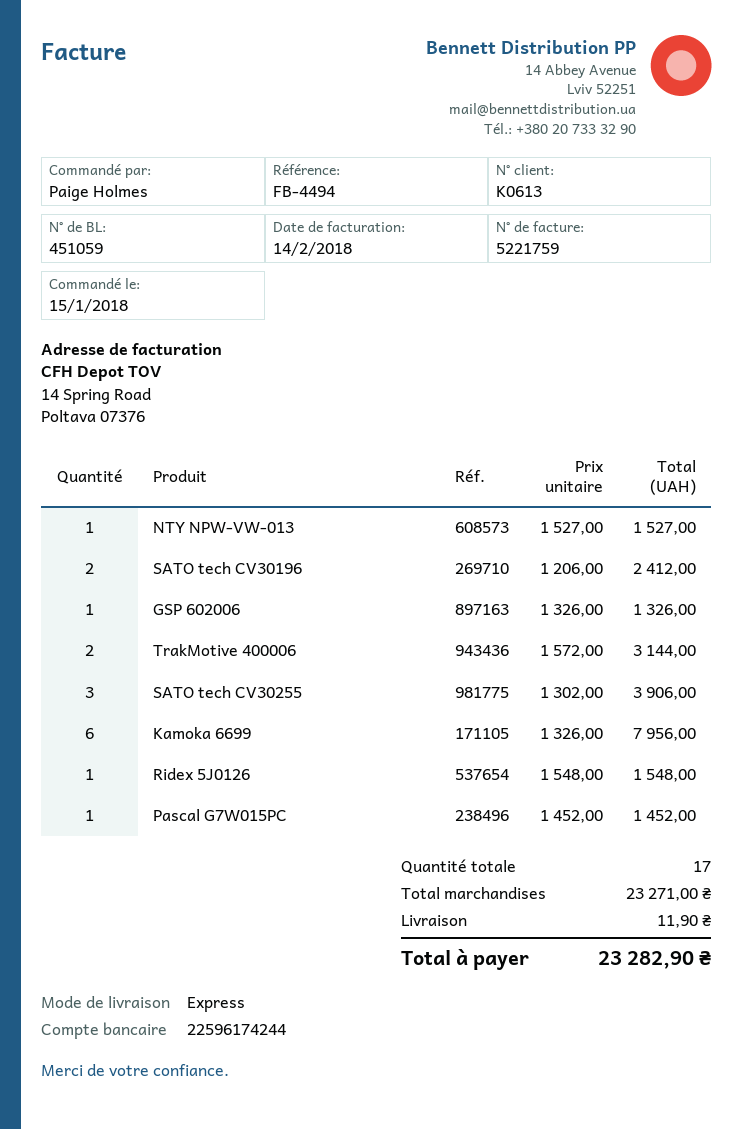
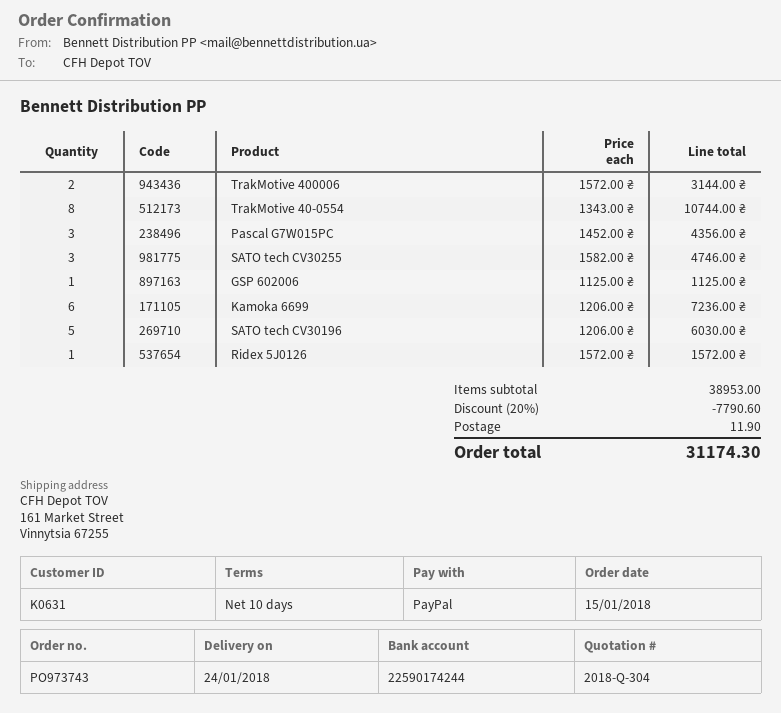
customer number: K0613 -> K0631
bank account: 22596174244 -> 22590174244
NTY NPW-VW-013: 1 x 1527.00 = 1527.00 -> none
SATO tech CV30196: 2 x 1206.00 = 2412.00 -> 5 x 1206.00 = 6030.00
GSP 602006: 1 x 1326.00 = 1326.00 -> 1 x 1125.00 = 1125.00
SATO tech CV30255: 3 x 1302.00 = 3906.00 -> 3 x 1582.00 = 4746.00
Kamoka 6699: 6 x 1326.00 = 7956.00 -> 6 x 1206.00 = 7236.00
Ridex 5J0126: 1 x 1548.00 = 1548.00 -> 1 x 1572.00 = 1572.00
Pascal G7W015PC: 1 x 1452.00 = 1452.00 -> 3 x 1452.00 = 4356.00
TrakMotive 40-0554: none -> 8 x 1343.00 = 10744.00
subtotal: 23271.00 -> 38953.00
discount: none -> 20% = 7790.60
total: 23282.90 -> 31174.30

